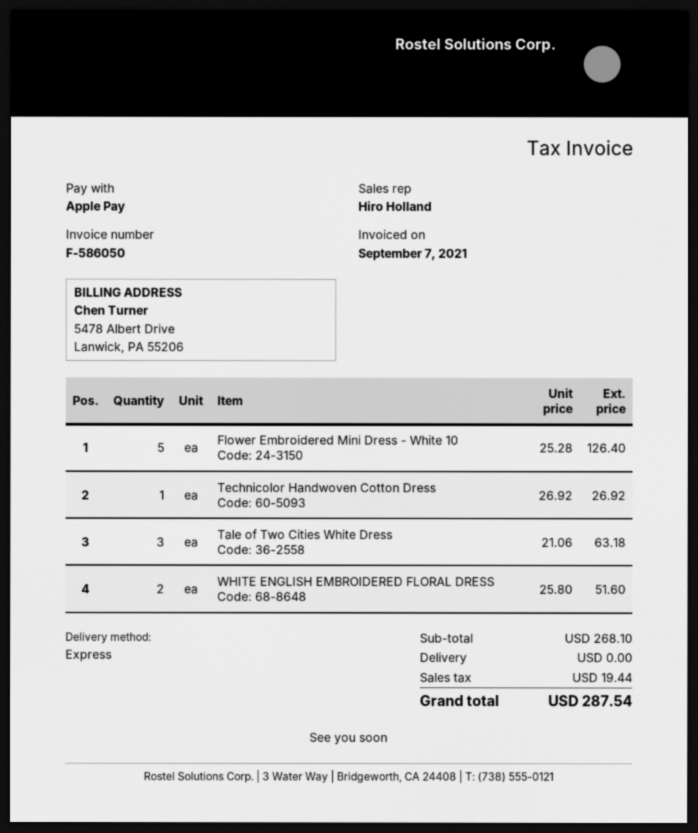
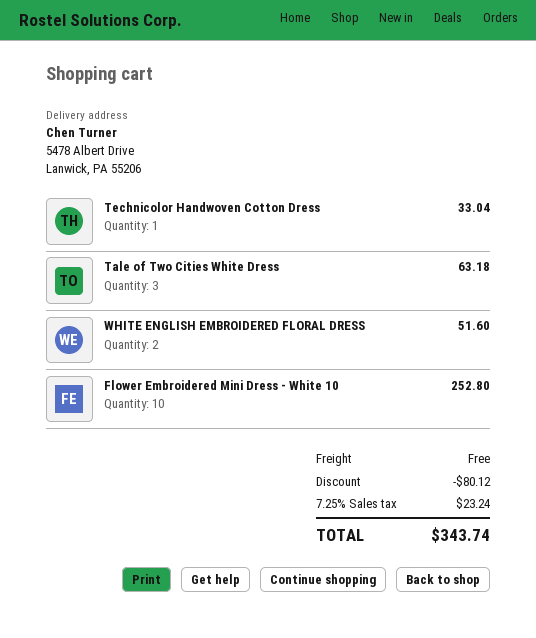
Flower Embroidered Mini Dress - White 10: 5 for 126.40 -> 10 for 252.80
Technicolor Handwoven Cotton Dress: 1 for 26.92 -> 1 for 33.04
discount: none -> 80.12
tax: 19.44 -> 23.24
total: 287.54 -> 343.74

